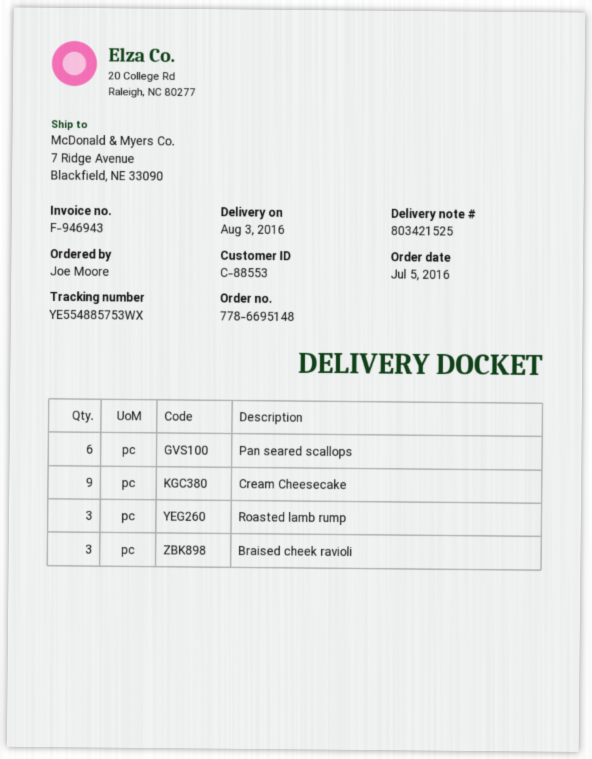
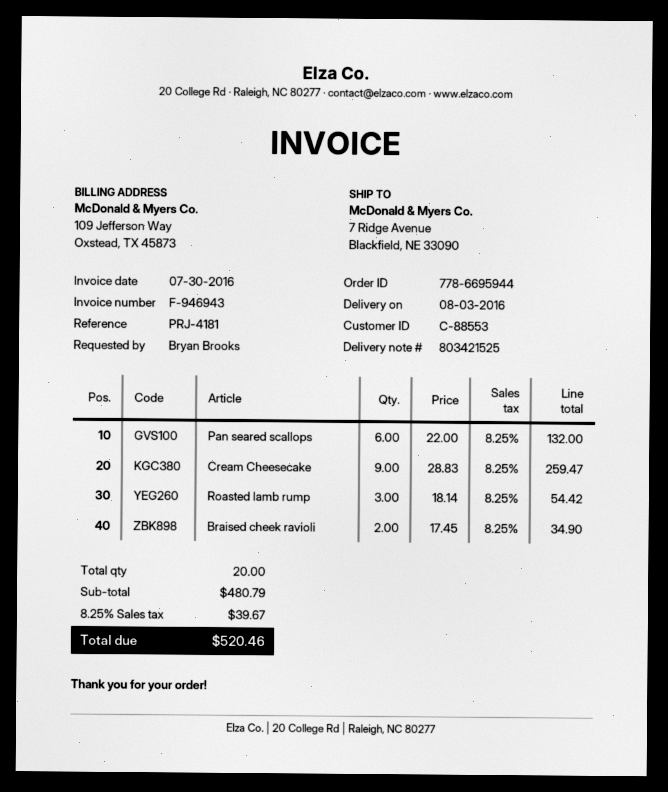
order number: 778-6695148 -> 778-6695944
ordered by: Joe Moore -> Bryan Brooks
Braised cheek ravioli: 3 -> 2

